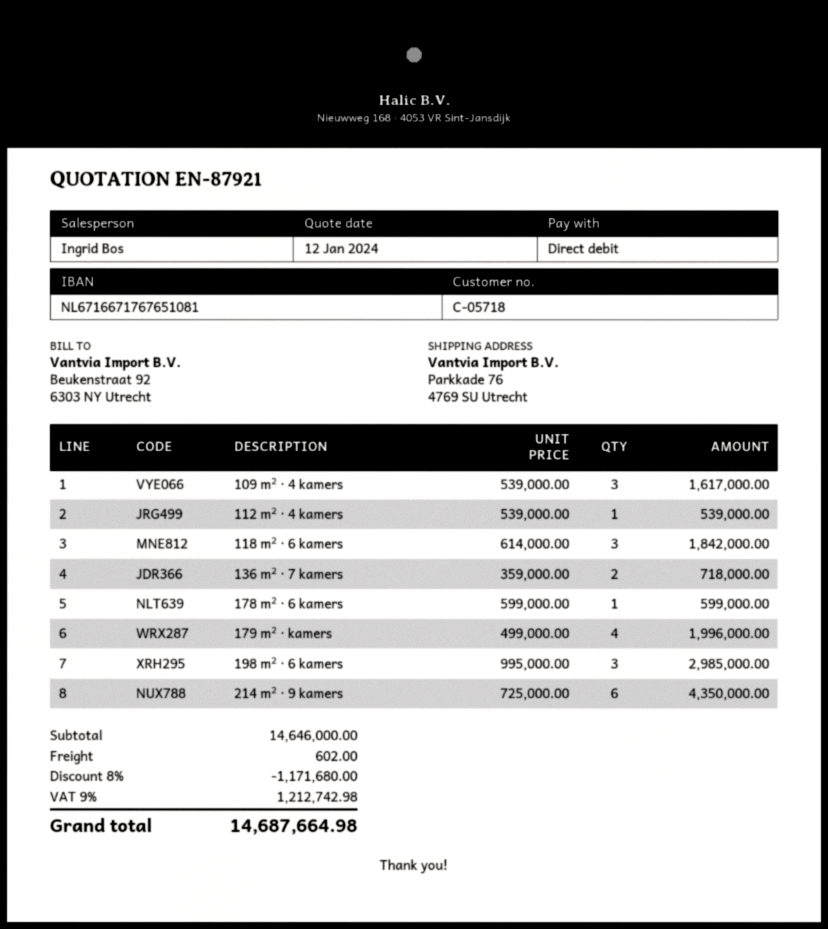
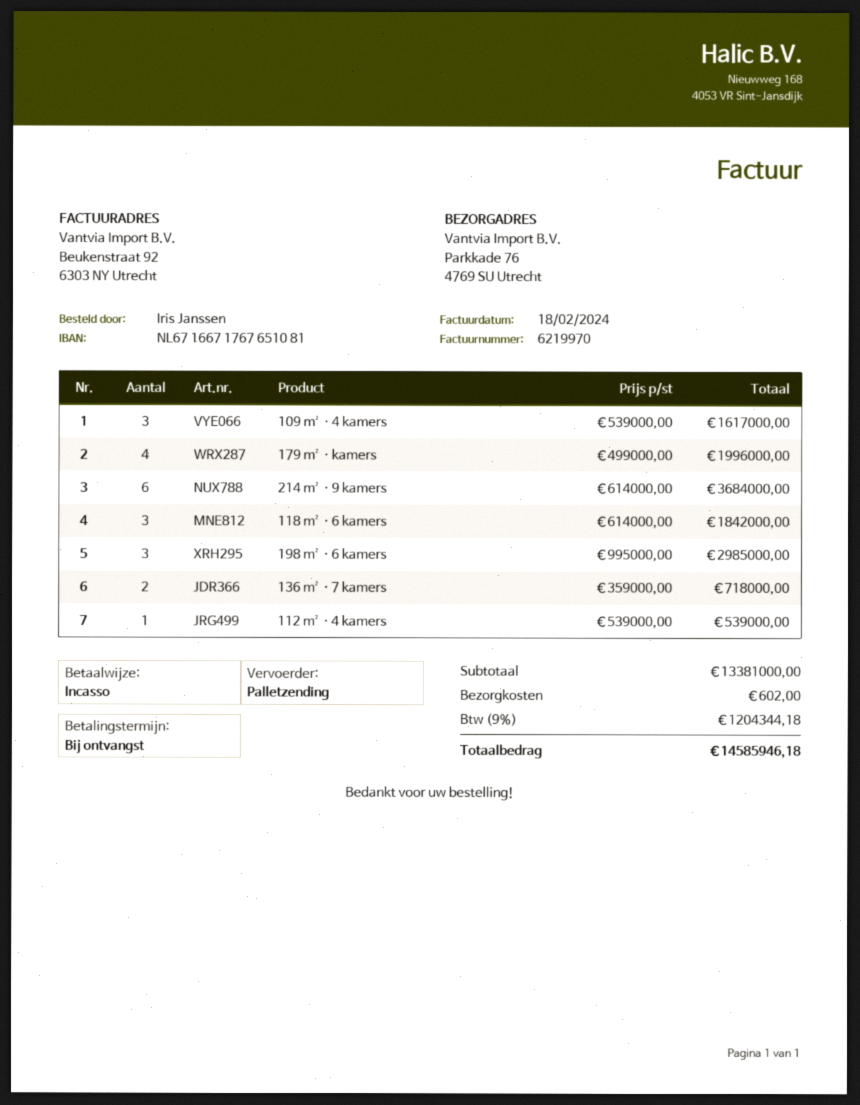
178 m² · 6 kamers: 1 x 599000.00 = 599000.00 -> none
214 m² · 9 kamers: 6 x 725000.00 = 4350000.00 -> 6 x 614000.00 = 3684000.00
subtotal: 14646000.00 -> 13381000.00
discount: 8% = 1171680.00 -> none
tax: 9% = 1212742.98 -> 9% = 1204344.18
total: 14687664.98 -> 14585946.18

